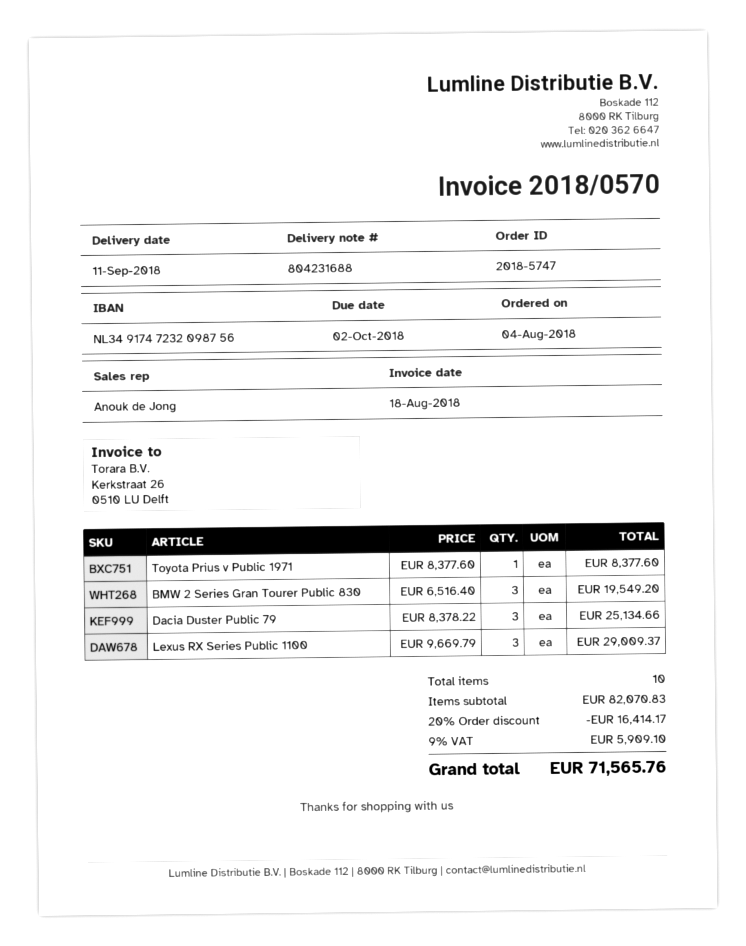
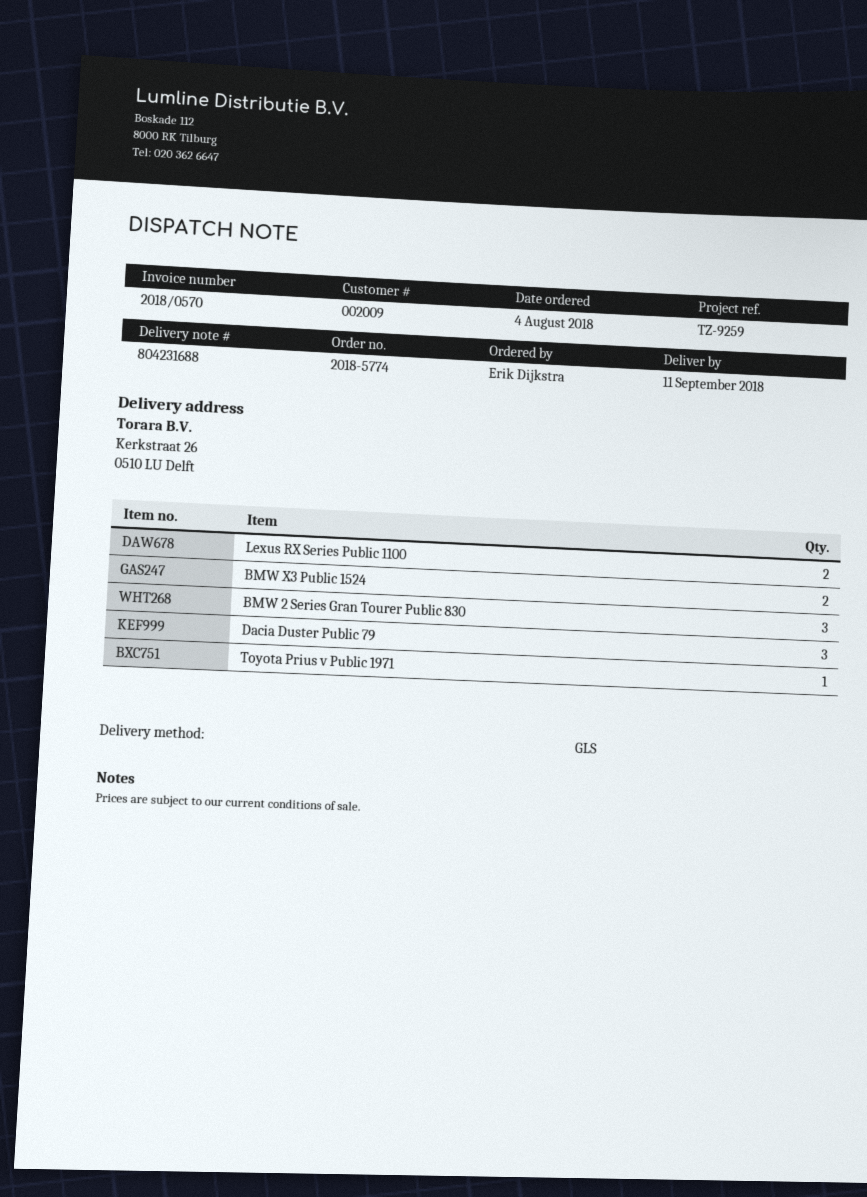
order number: 2018-5747 -> 2018-5774
Lexus RX Series Public 1100: 3 -> 2
BMW X3 Public 1524: none -> 2

